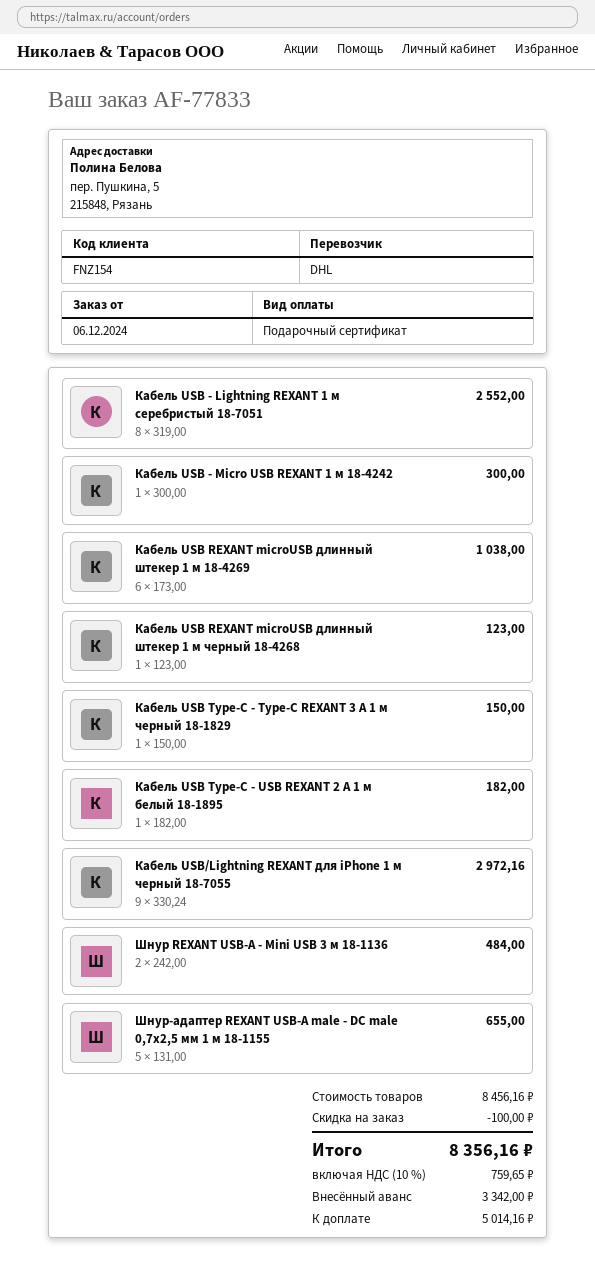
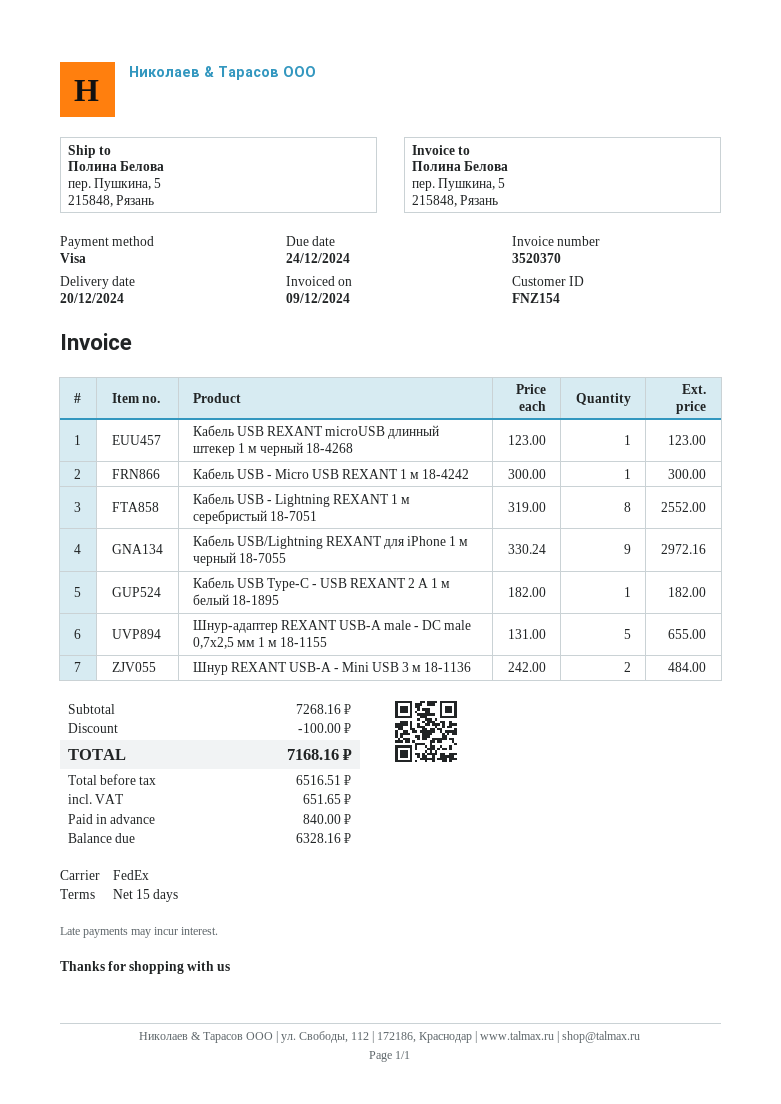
payment method: gift card -> Visa
shipping method: DHL -> FedEx
Кабель USB REXANT microUSB длинный штекер 1 м 18-4269: 6 x 173.00 = 1038.00 -> none
Кабель USB Type-C - Type-C REXANT 3 А 1 м черный 18-1829: 1 x 150.00 = 150.00 -> none
subtotal: 8456.16 -> 7268.16
tax: 759.65 -> 651.65
total: 8356.16 -> 7168.16
deposit: 3342.00 -> 840.00
balance: 5014.16 -> 6328.16

